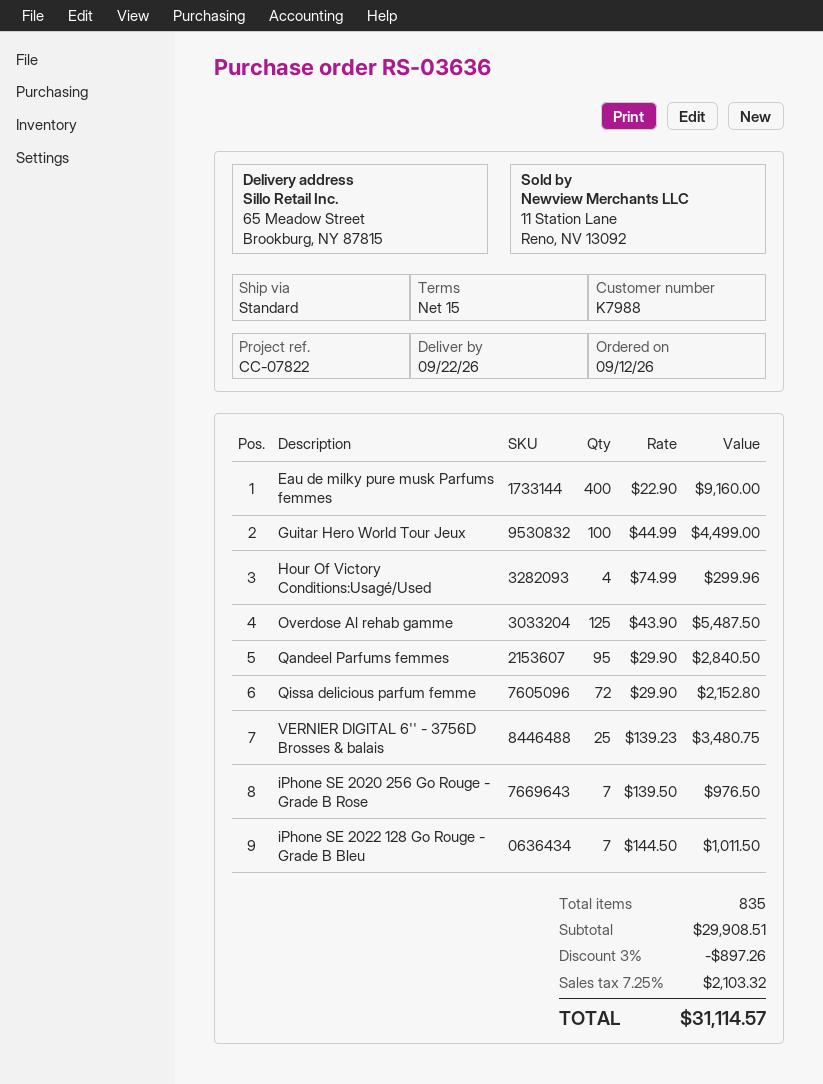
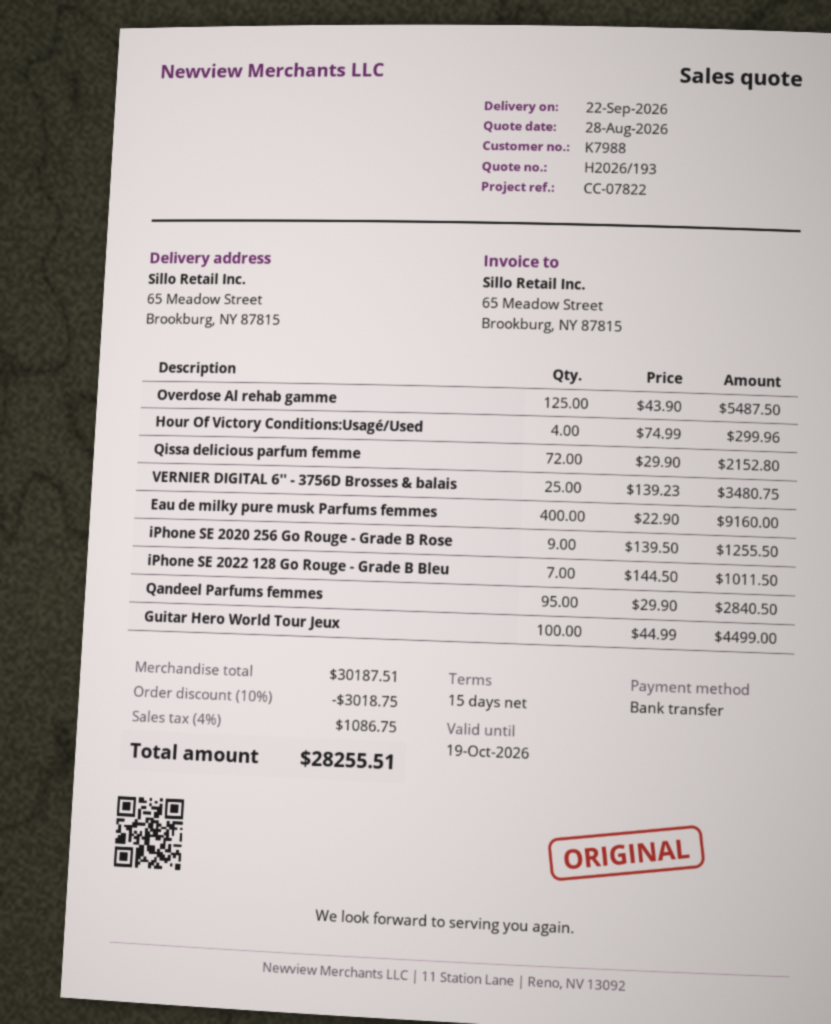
iPhone SE 2020 256 Go Rouge - Grade B Rose: 7 x 139.50 = 976.50 -> 9 x 139.50 = 1255.50
subtotal: 29908.51 -> 30187.51
discount: 3% = 897.26 -> 10% = 3018.75
tax: 7.25% = 2103.32 -> 4% = 1086.75
total: 31114.57 -> 28255.51

